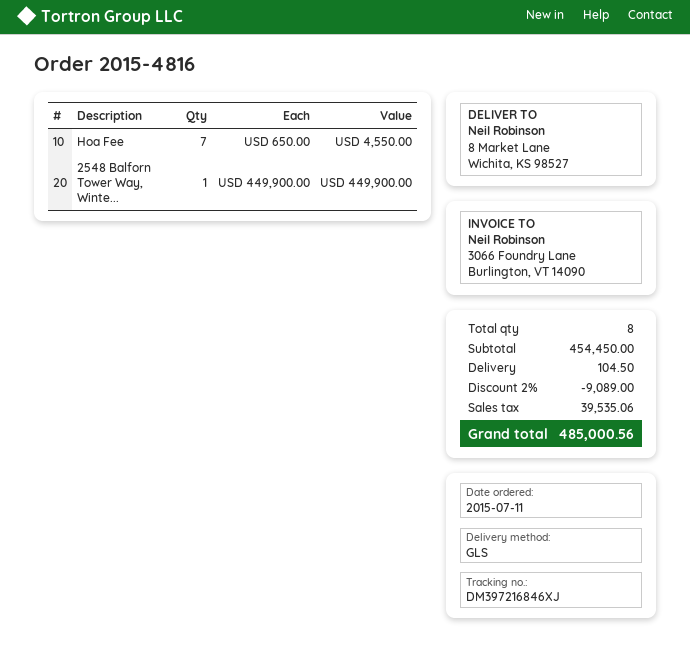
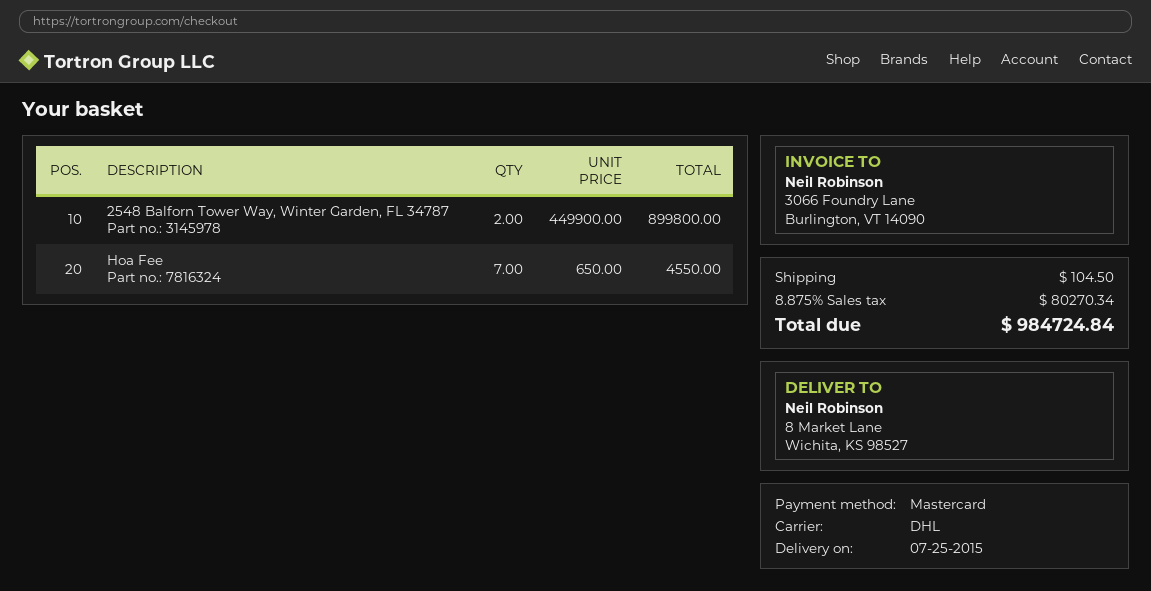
shipping method: GLS -> DHL
2548 Balforn Tower Way, Winte...: 1 x 449900.00 = 449900.00 -> 2 x 449900.00 = 899800.00
discount: 2% = 9089.00 -> none
tax: 39535.06 -> 80270.34
total: 485000.56 -> 984724.84

